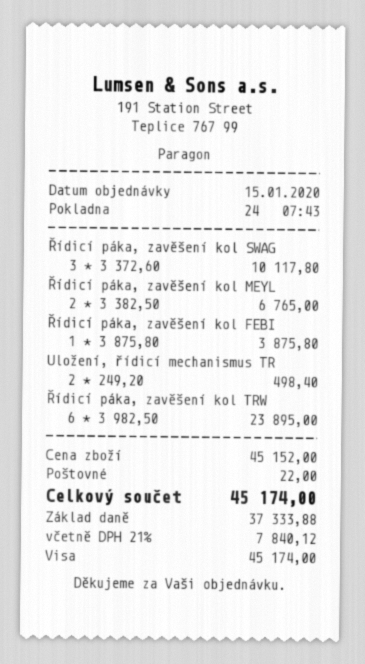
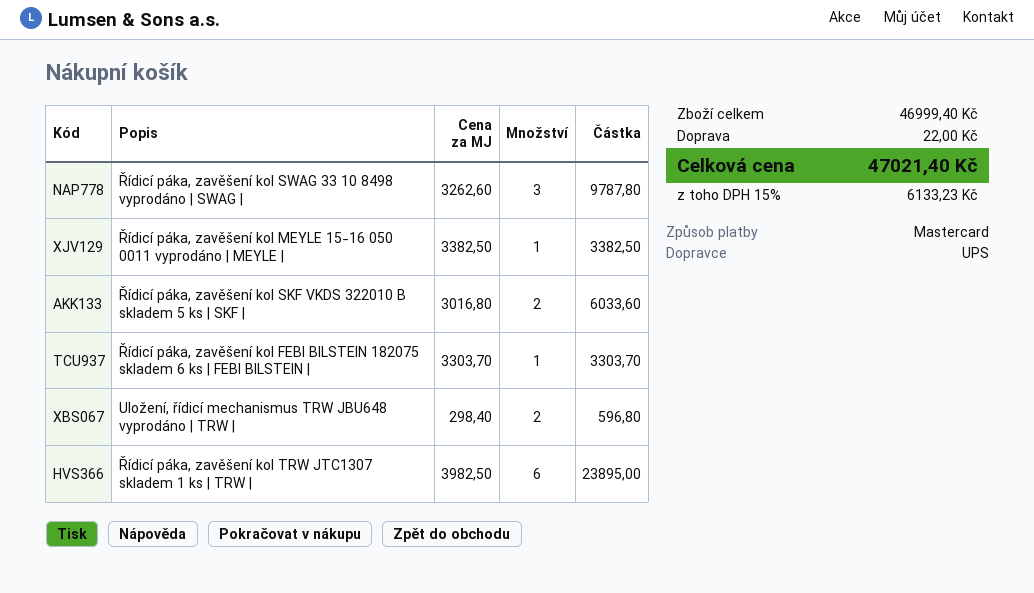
payment method: Visa -> Mastercard
Řídicí páka, zavěšení kol SWAG: 3 x 3372.60 = 10117.80 -> 3 x 3262.60 = 9787.80
Řídicí páka, zavěšení kol MEYL: 2 x 3382.50 = 6765.00 -> 1 x 3382.50 = 3382.50
Řídicí páka, zavěšení kol FEBI: 1 x 3875.80 = 3875.80 -> 1 x 3303.70 = 3303.70
Uložení, řídicí mechanismus TR: 2 x 249.20 = 498.40 -> 2 x 298.40 = 596.80
Řídicí páka, zavěšení kol SKF VKDS 322010 B skladem 5 ks | SKF |: none -> 2 x 3016.80 = 6033.60
subtotal: 45152.00 -> 46999.40
tax: 21% = 7840.12 -> 15% = 6133.23
total: 45174.00 -> 47021.40

